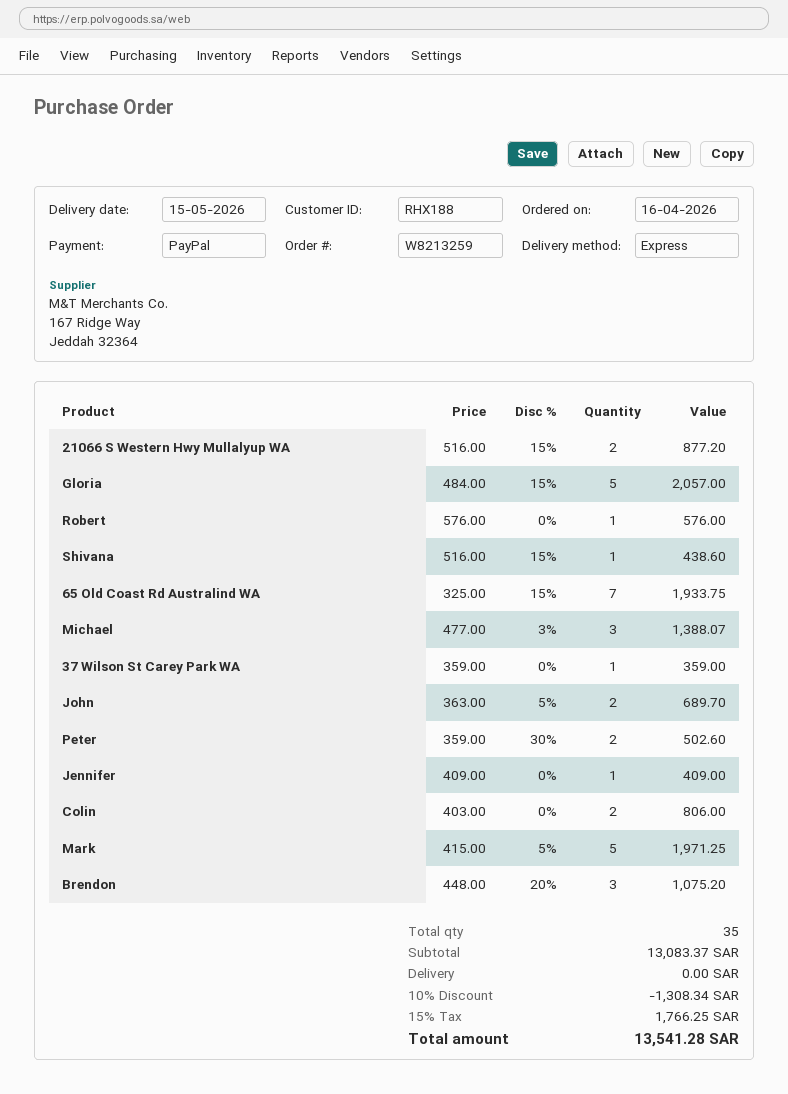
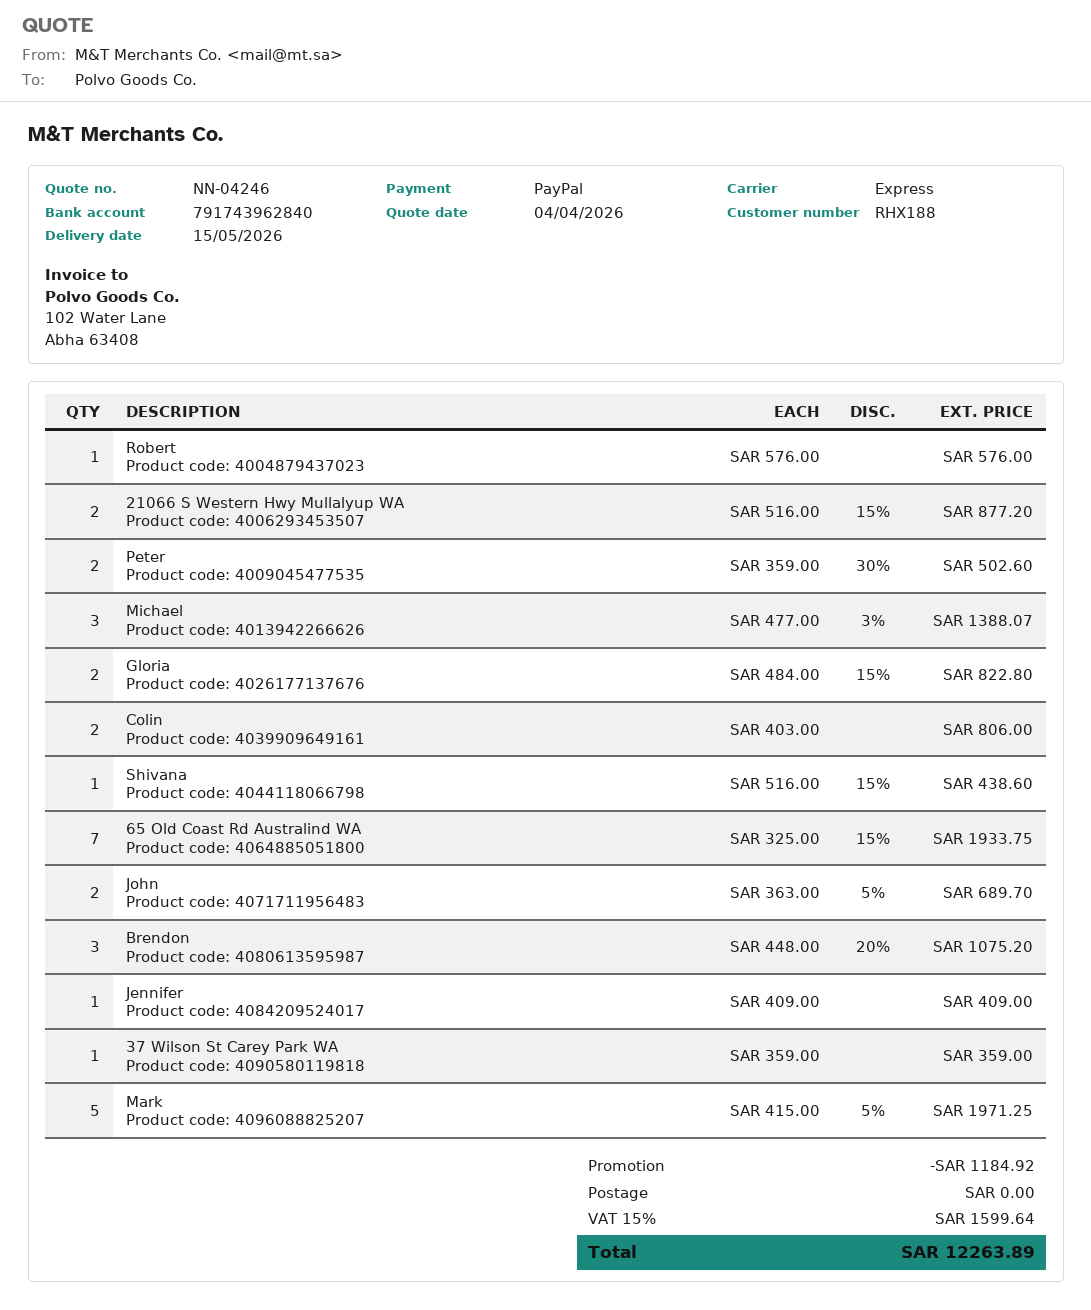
Gloria: 5 x 484.00 - 15% = 2057.00 -> 2 x 484.00 - 15% = 822.80
discount: 1308.34 -> 1184.92
tax: 15% = 1766.25 -> 15% = 1599.64
total: 13541.28 -> 12263.89

